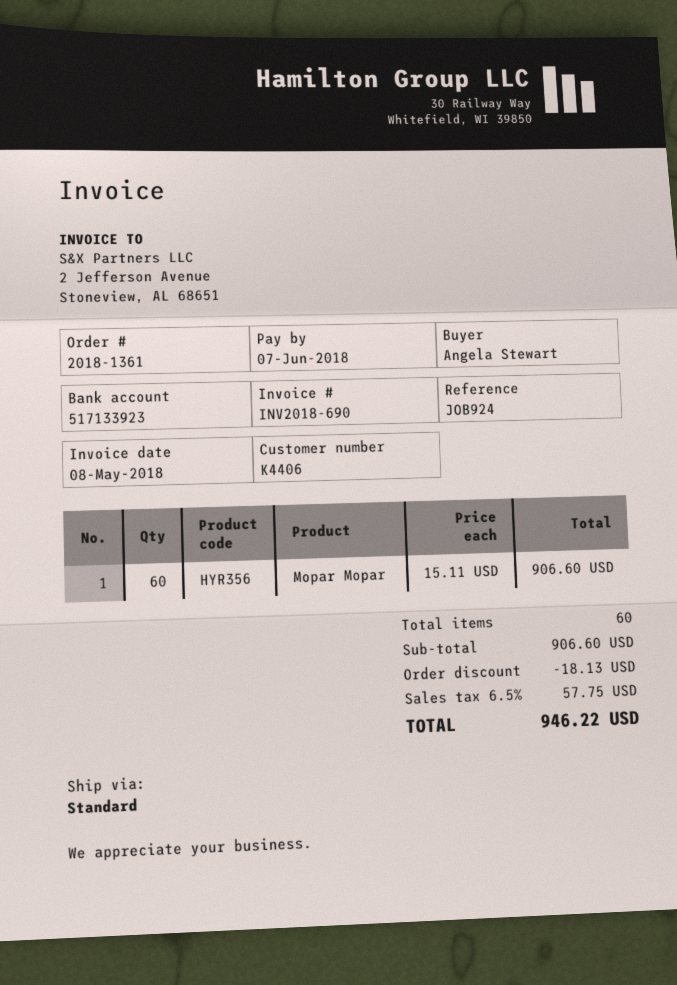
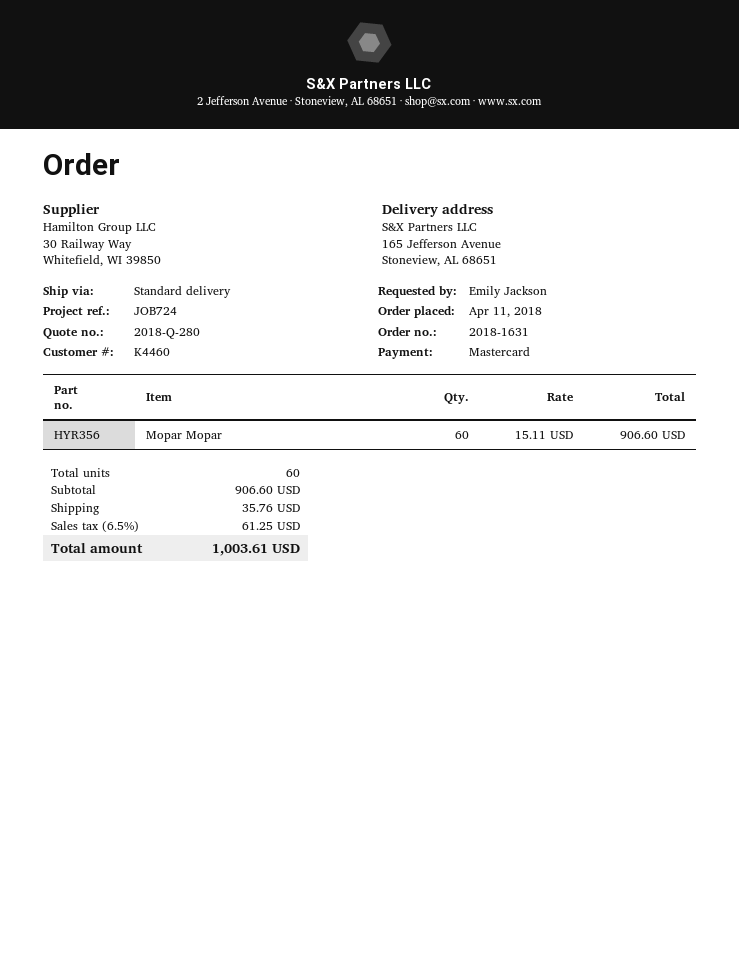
order number: 2018-1361 -> 2018-1631
customer number: K4406 -> K4460
reference: JOB924 -> JOB724
ordered by: Angela Stewart -> Emily Jackson
discount: 18.13 -> none
shipping: none -> 35.76
tax: 6.5% = 57.75 -> 6.5% = 61.25
total: 946.22 -> 1003.61

